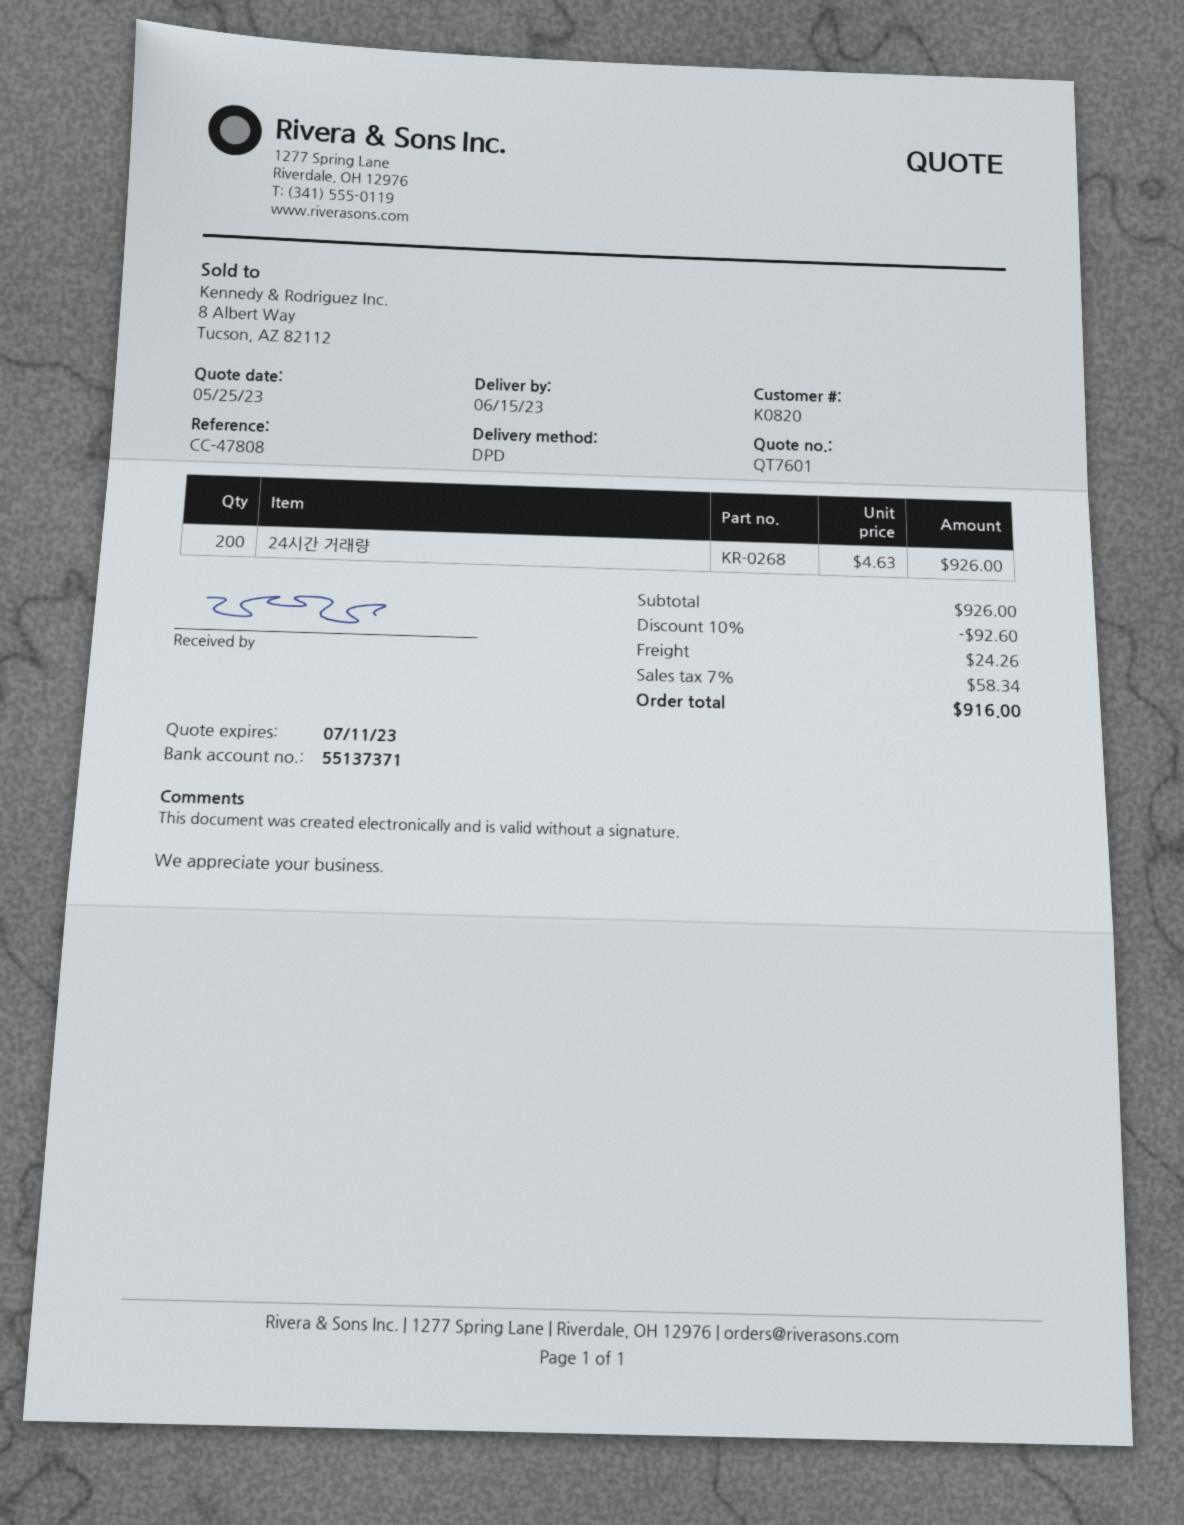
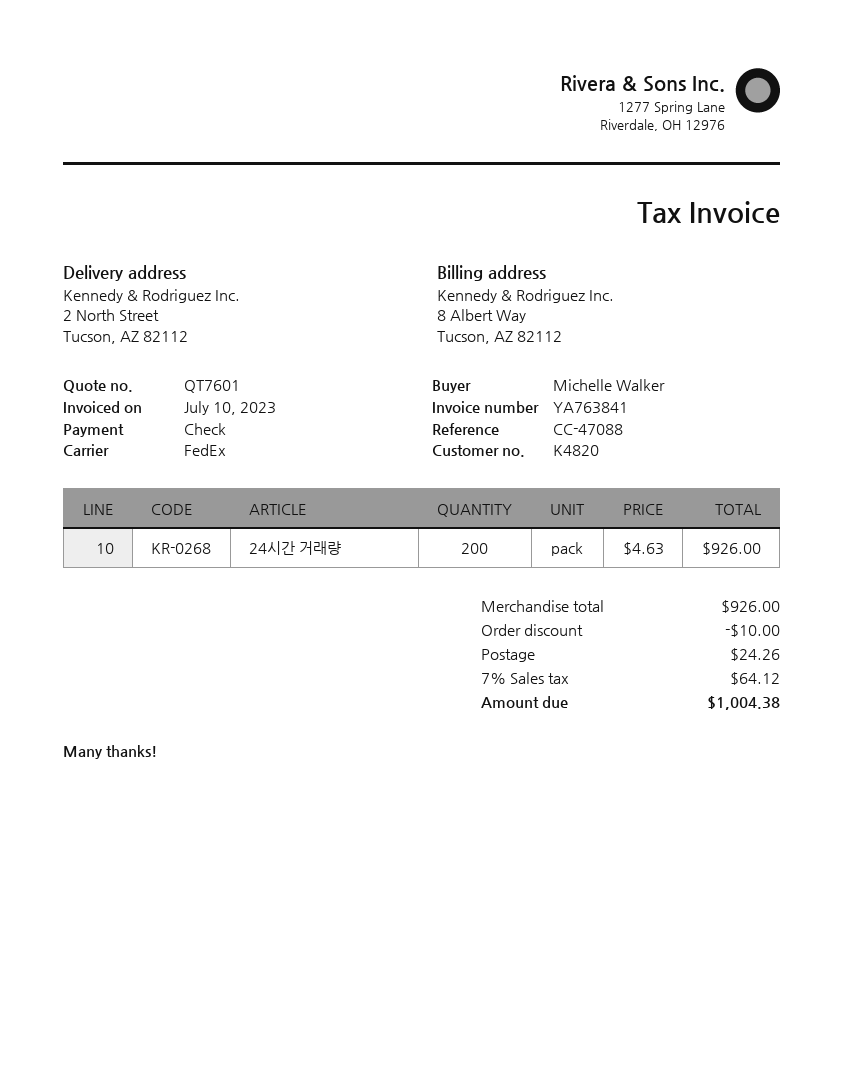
customer number: K0820 -> K4820
reference: CC-47808 -> CC-47088
shipping method: DPD -> FedEx
discount: 92.60 -> 10.00
tax: 7% = 58.34 -> 7% = 64.12
total: 916.00 -> 1004.38

